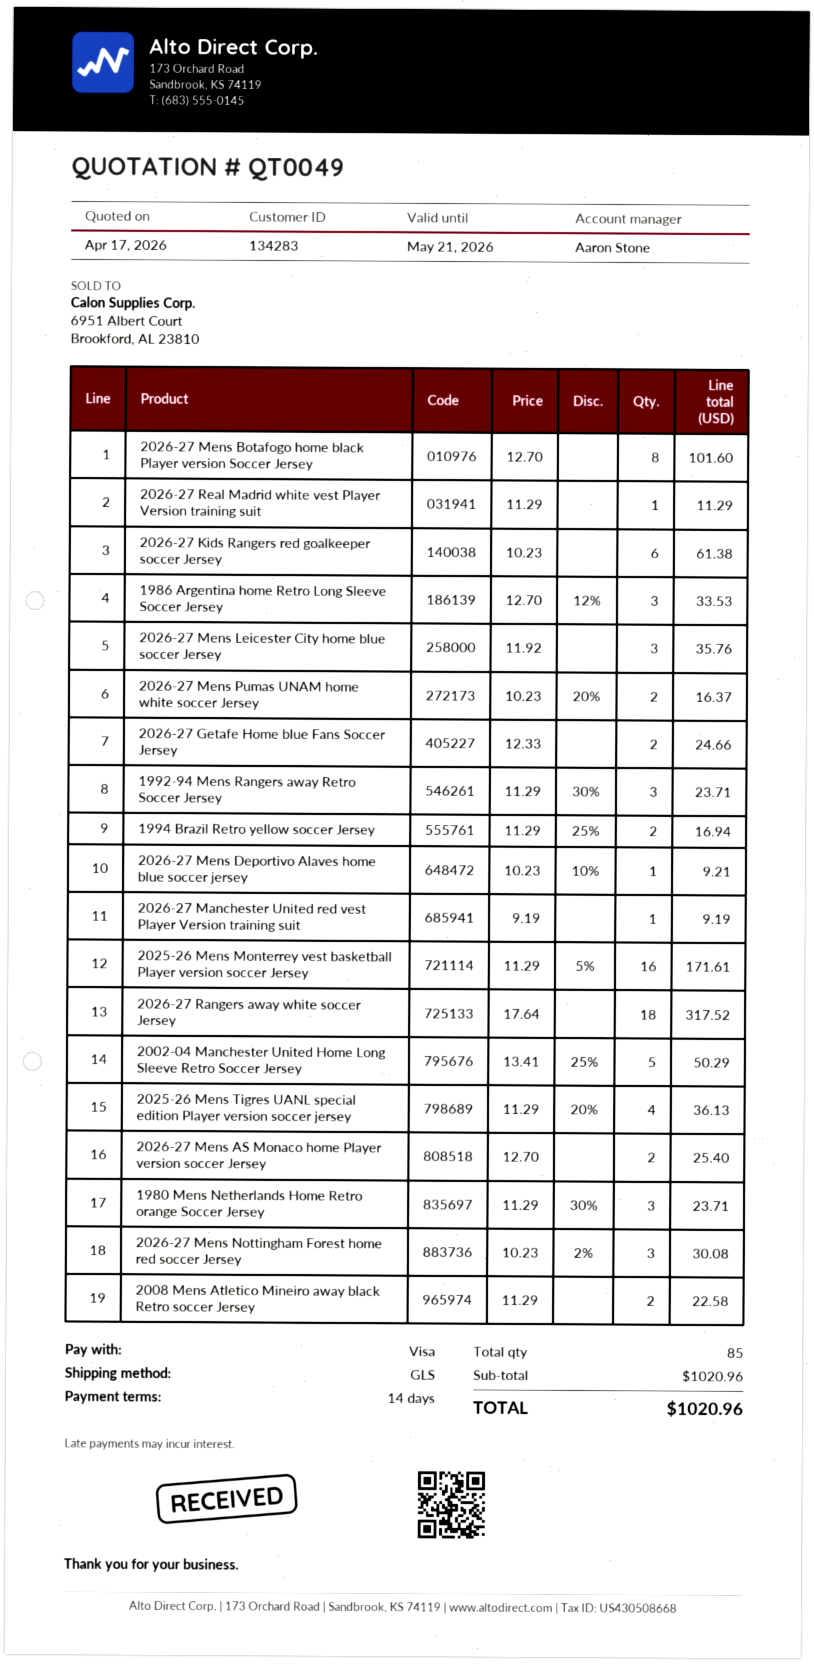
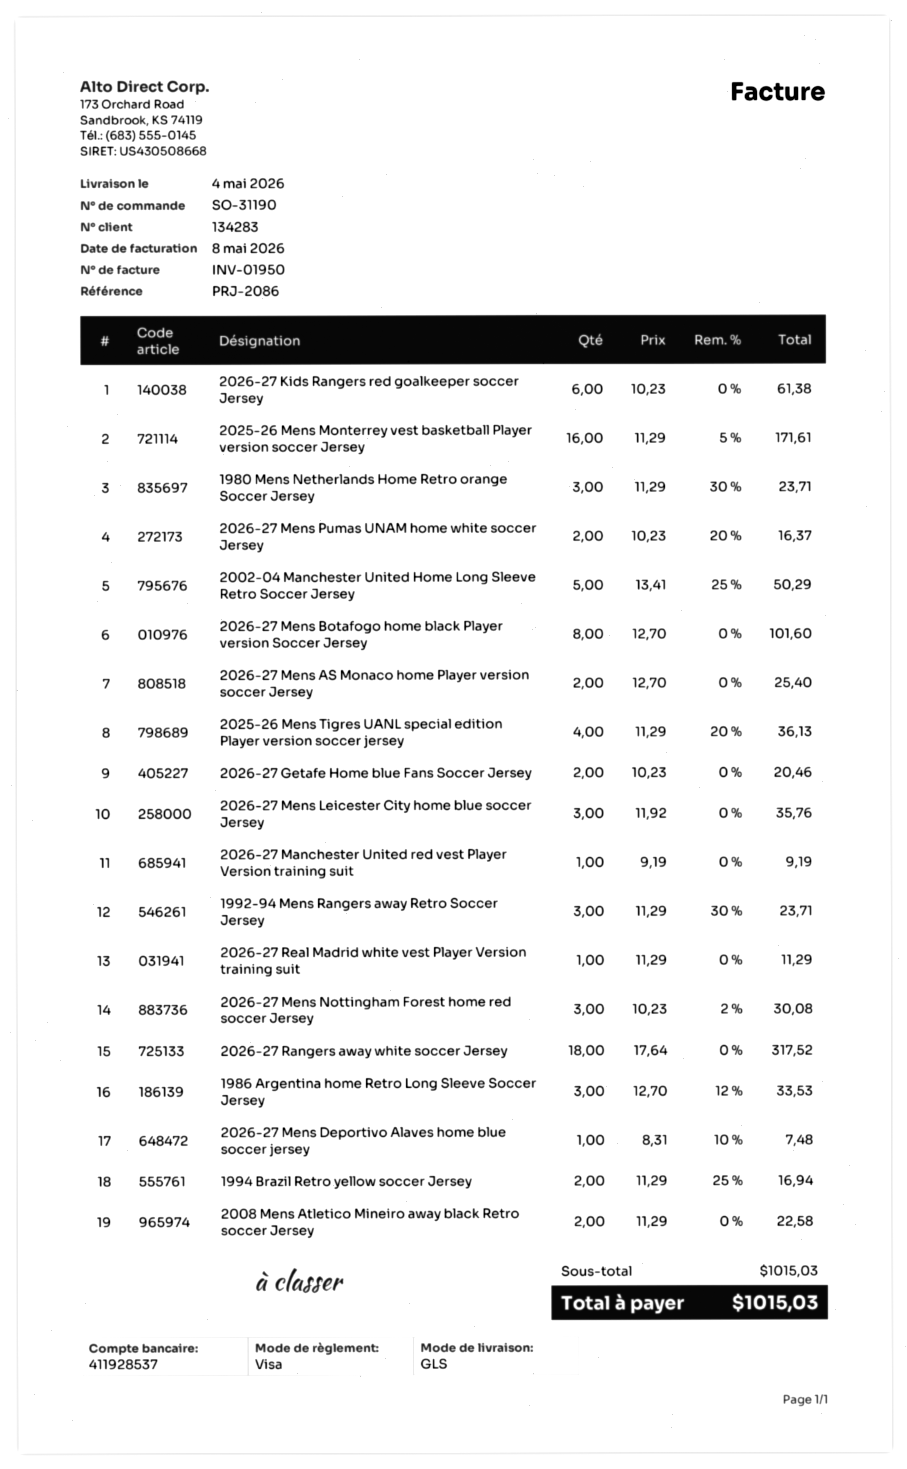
2026-27 Getafe Home blue Fans Soccer Jersey: 2 x 12.33 = 24.66 -> 2 x 10.23 = 20.46
2026-27 Mens Deportivo Alaves home blue soccer jersey: 1 x 10.23 - 10% = 9.21 -> 1 x 8.31 - 10% = 7.48
subtotal: 1020.96 -> 1015.03
total: 1020.96 -> 1015.03

